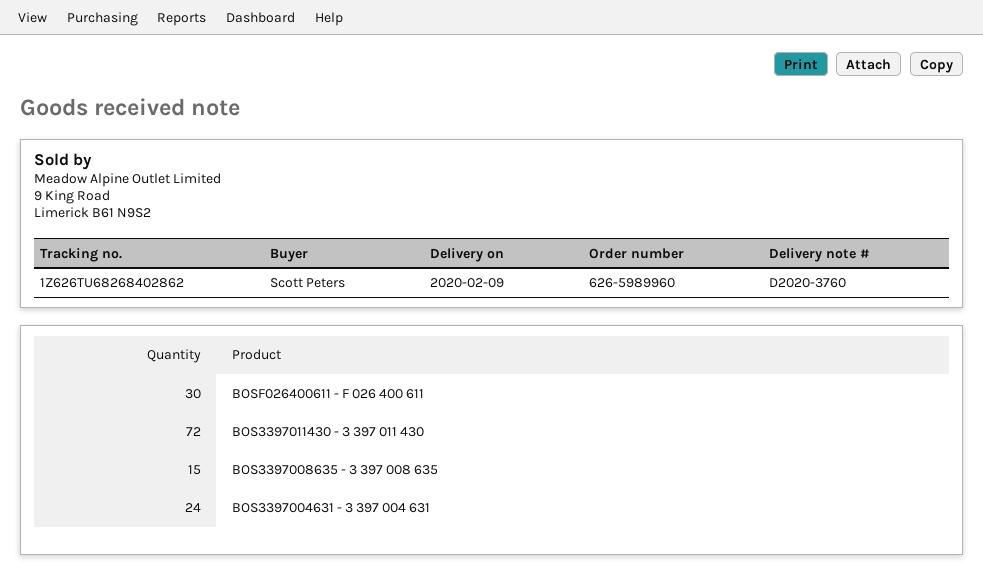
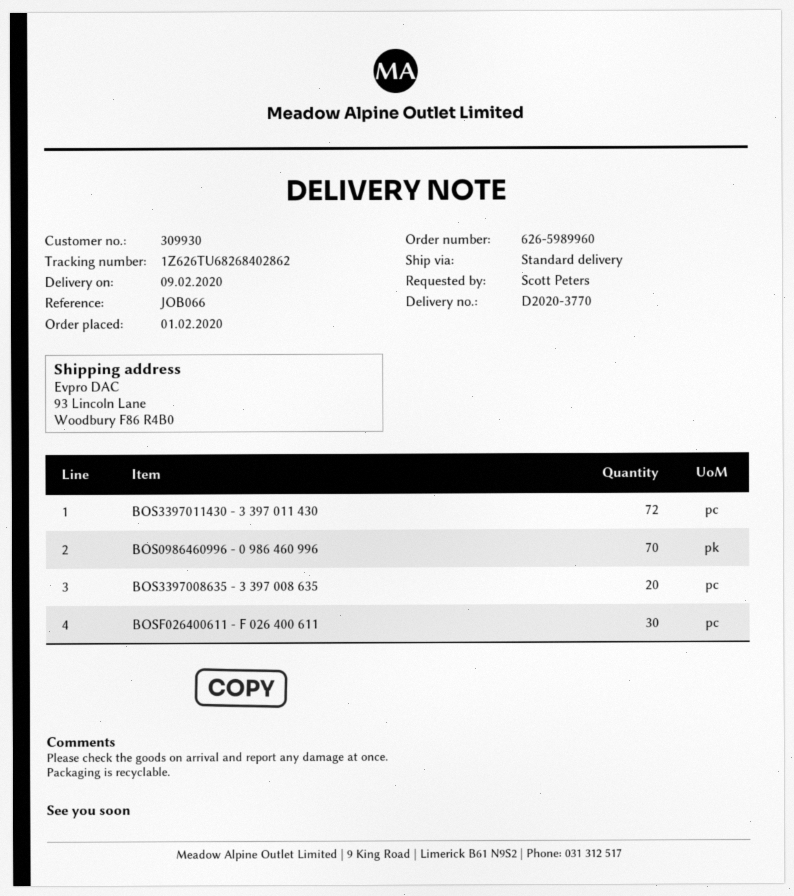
delivery note number: D2020-3760 -> D2020-3770
BOS3397008635 - 3 397 008 635: 15 -> 20
BOS3397004631 - 3 397 004 631: 24 -> none
BOS0986460996 - 0 986 460 996: none -> 70

